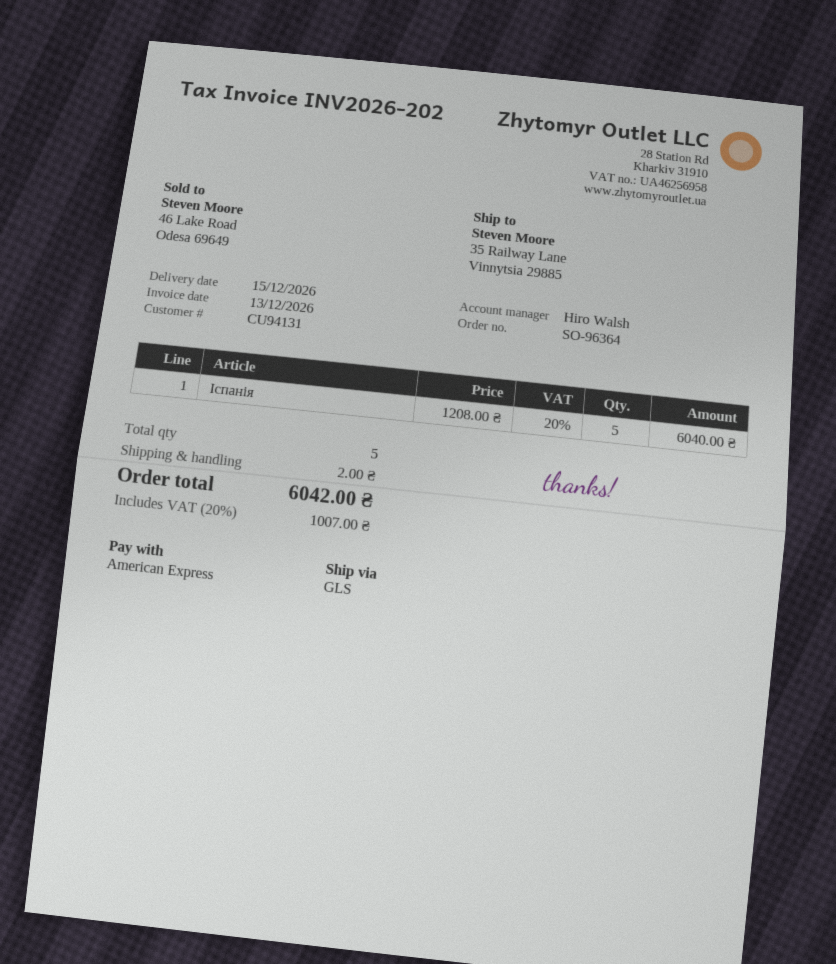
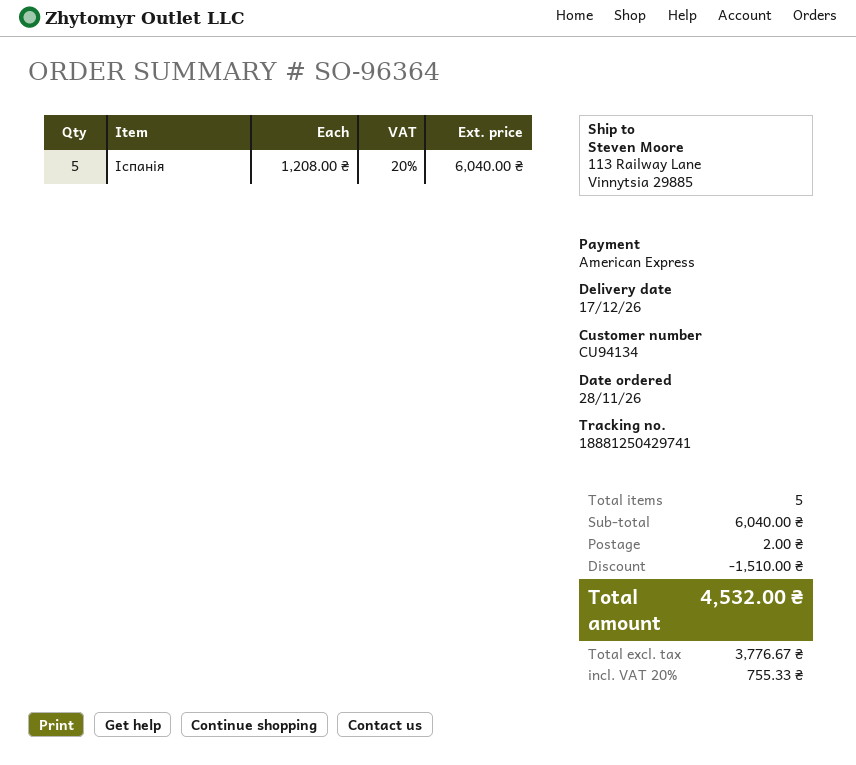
delivery date: 2026-12-15 -> 2026-12-17
customer number: CU94131 -> CU94134
ship to: 35 Railway Lane, Vinnytsia 29885 -> 113 Railway Lane, Vinnytsia 29885
discount: none -> 1510.00
tax: 20% = 1007.00 -> 20% = 755.33
total: 6042.00 -> 4532.00

